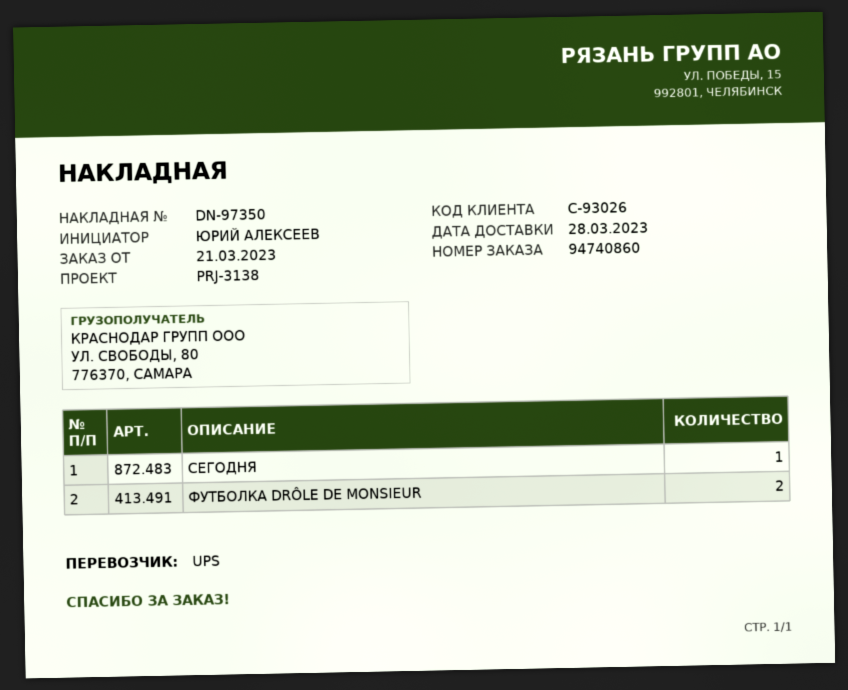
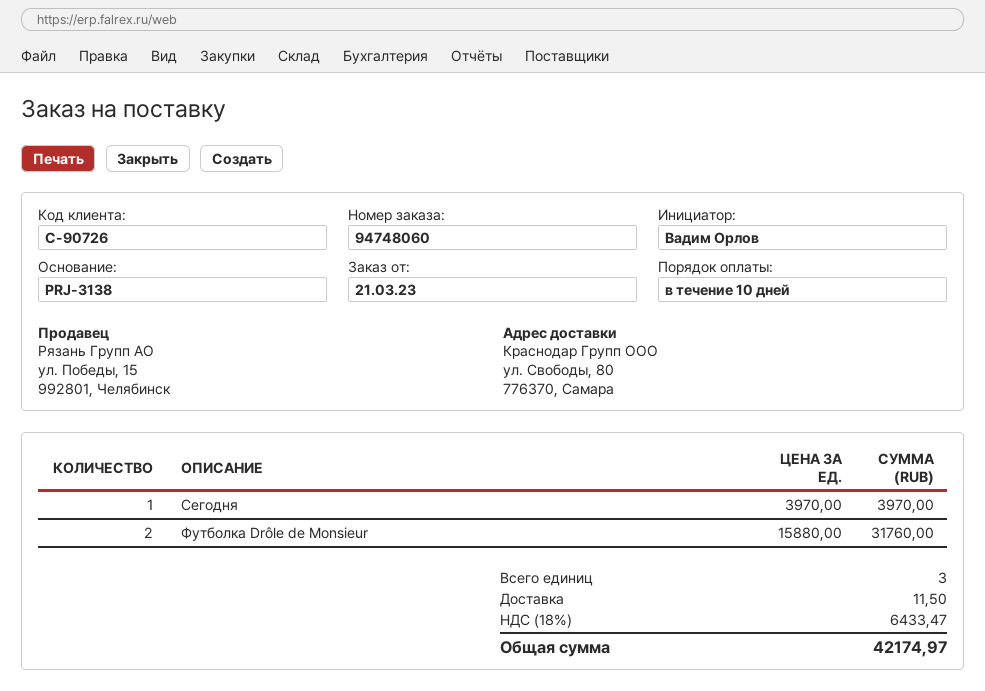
order number: 94740860 -> 94748060
customer number: C-93026 -> C-90726
ordered by: ЮРИЙ АЛЕКСЕЕВ -> Вадим Орлов

